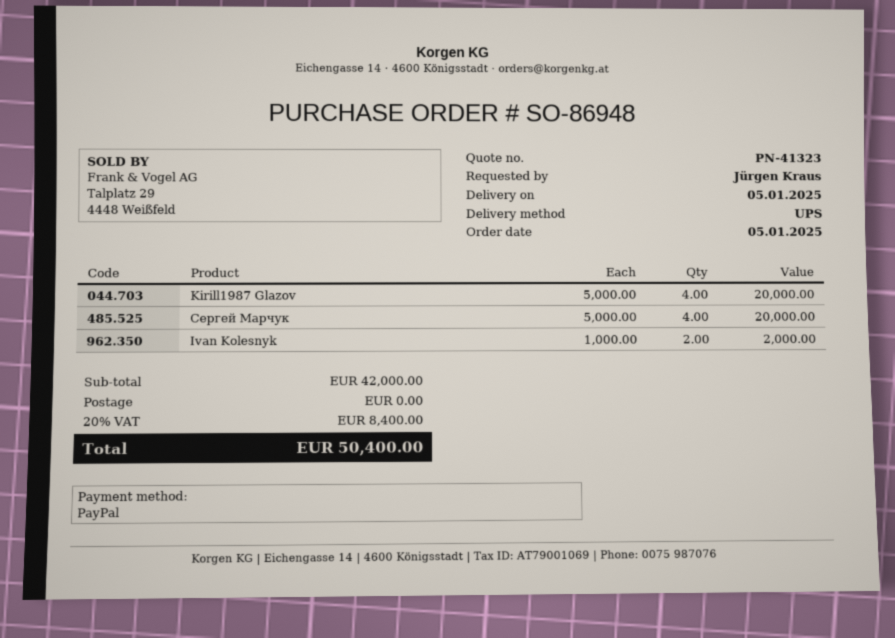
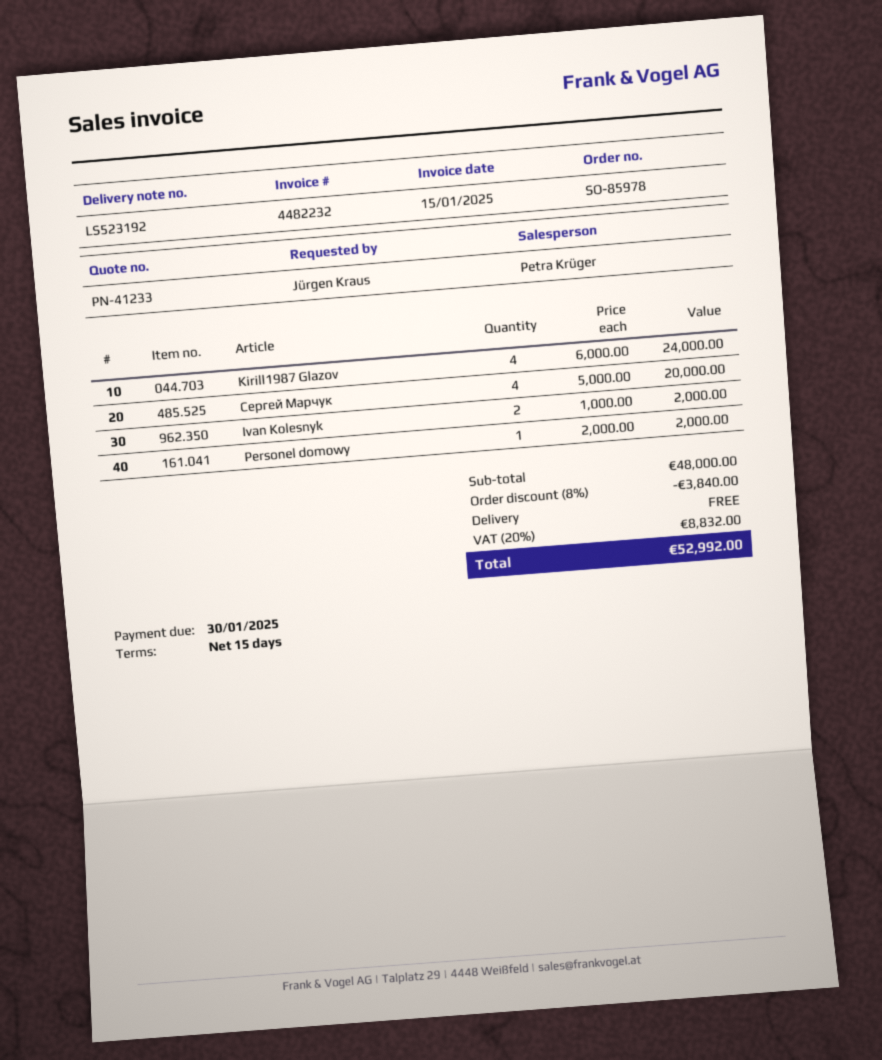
quote number: PN-41323 -> PN-41233
order number: SO-86948 -> SO-85978
Kirill1987 Glazov: 4 x 5000.00 = 20000.00 -> 4 x 6000.00 = 24000.00
Personel domowy: none -> 1 x 2000.00 = 2000.00
subtotal: 42000.00 -> 48000.00
discount: none -> 8% = 3840.00
tax: 20% = 8400.00 -> 20% = 8832.00
total: 50400.00 -> 52992.00

